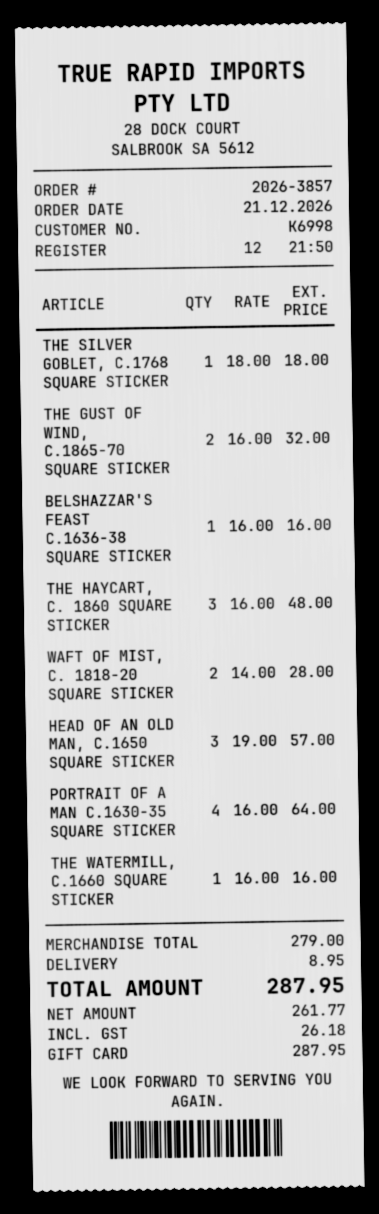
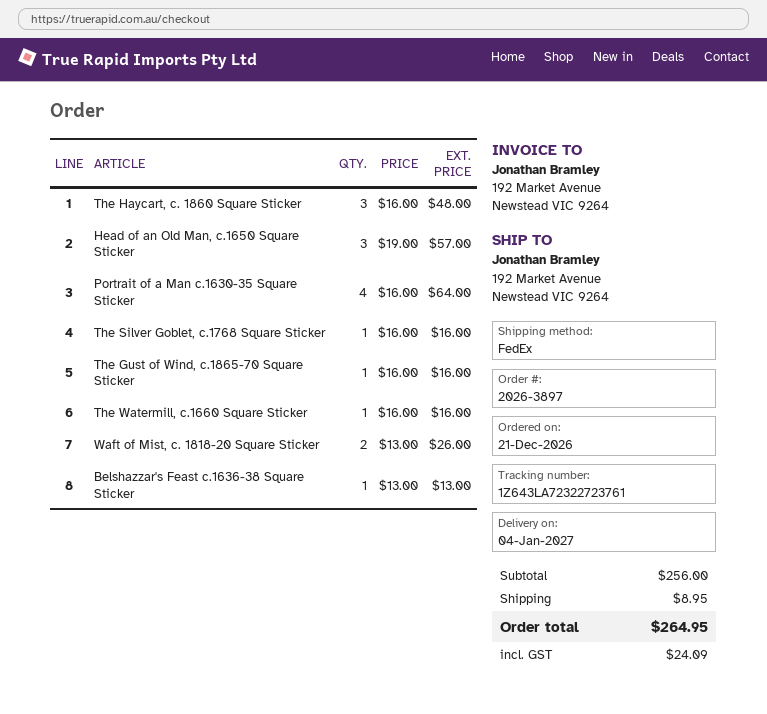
order number: 2026-3857 -> 2026-3897
THE SILVER GOBLET, C.1768 SQUARE STICKER: 1 x 18.00 = 18.00 -> 1 x 16.00 = 16.00
THE GUST OF WIND, C.1865-70 SQUARE STICKER: 2 x 16.00 = 32.00 -> 1 x 16.00 = 16.00
BELSHAZZAR'S FEAST C.1636-38 SQUARE STICKER: 1 x 16.00 = 16.00 -> 1 x 13.00 = 13.00
WAFT OF MIST, C. 1818-20 SQUARE STICKER: 2 x 14.00 = 28.00 -> 2 x 13.00 = 26.00
subtotal: 279.00 -> 256.00
tax: 26.18 -> 24.09
total: 287.95 -> 264.95

